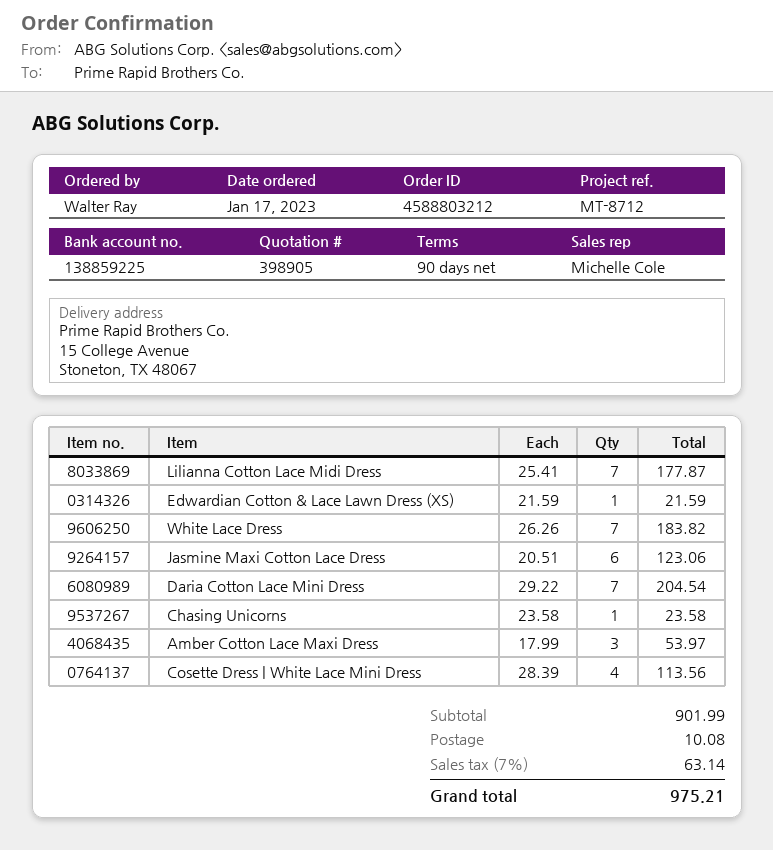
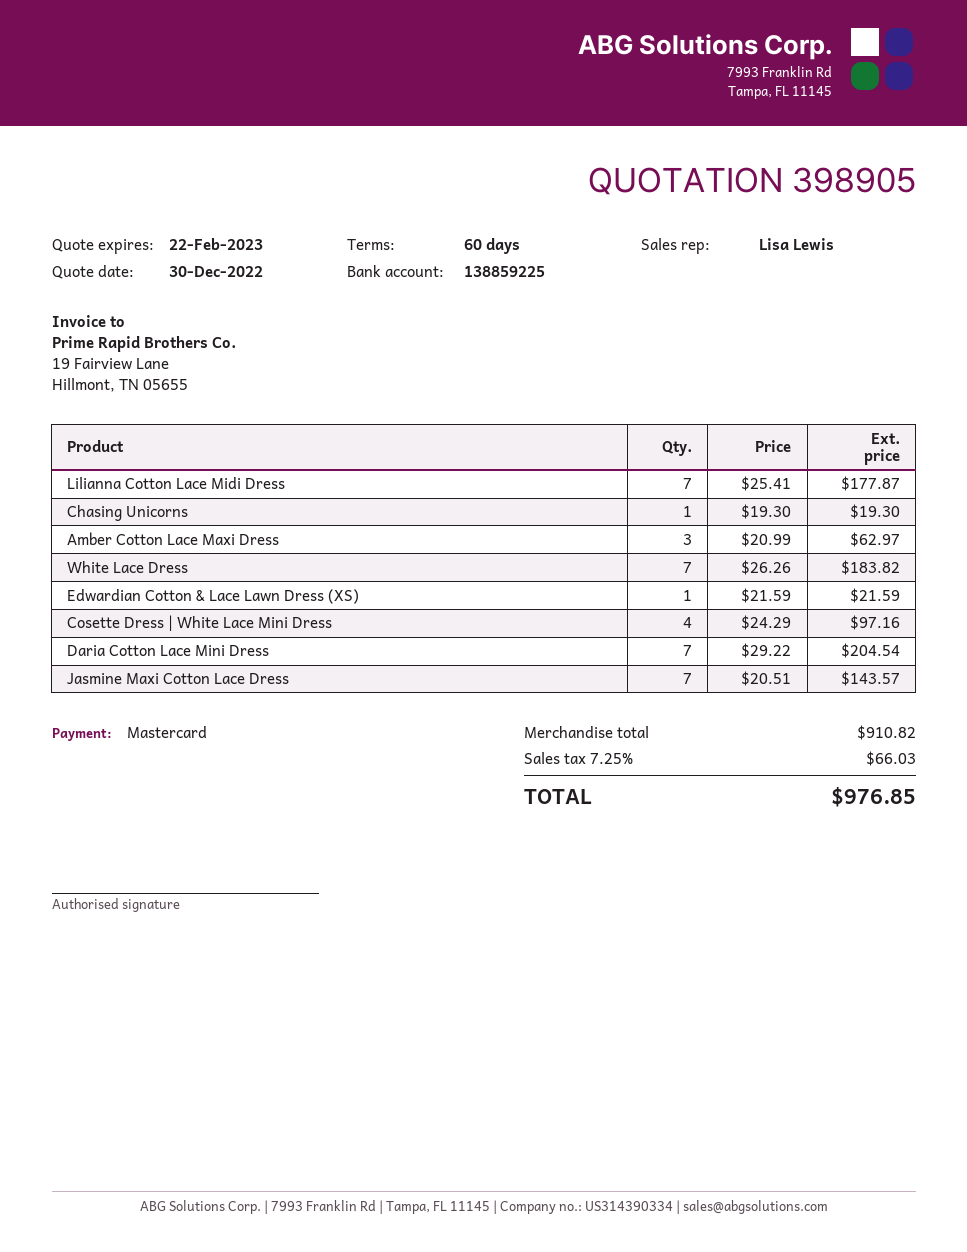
payment terms: 90 days -> 60 days
sales rep: Michelle Cole -> Lisa Lewis
Jasmine Maxi Cotton Lace Dress: 6 x 20.51 = 123.06 -> 7 x 20.51 = 143.57
Chasing Unicorns: 1 x 23.58 = 23.58 -> 1 x 19.30 = 19.30
Amber Cotton Lace Maxi Dress: 3 x 17.99 = 53.97 -> 3 x 20.99 = 62.97
Cosette Dress | White Lace Mini Dress: 4 x 28.39 = 113.56 -> 4 x 24.29 = 97.16
subtotal: 901.99 -> 910.82
shipping: 10.08 -> none
tax: 7% = 63.14 -> 7.25% = 66.03
total: 975.21 -> 976.85

